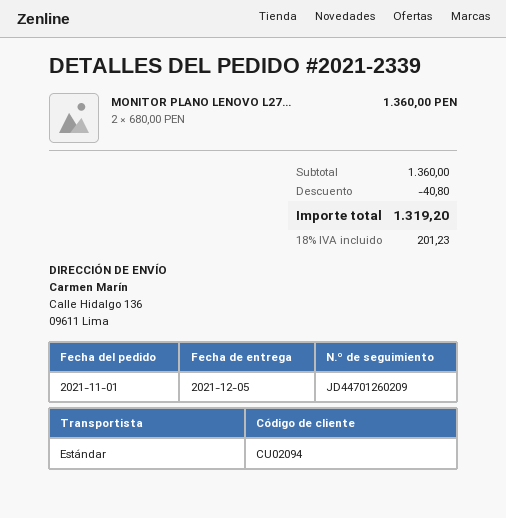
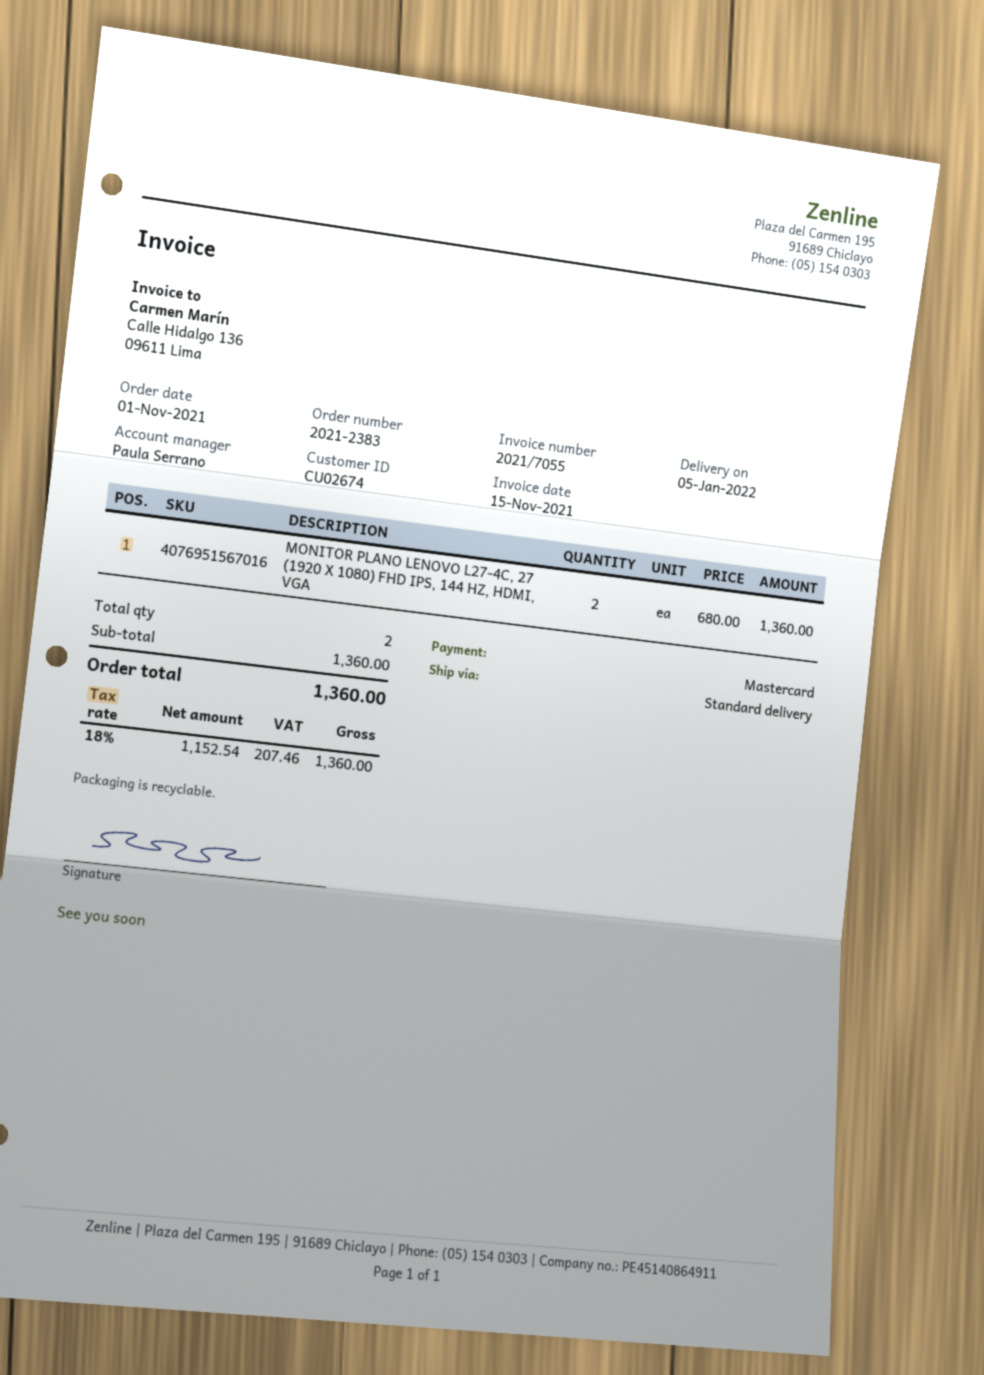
order number: 2021-2339 -> 2021-2383
delivery date: 2021-12-05 -> 2022-01-05
customer number: CU02094 -> CU02674
discount: 40.80 -> none
tax: 18% = 201.23 -> 18% = 207.46
total: 1319.20 -> 1360.00

